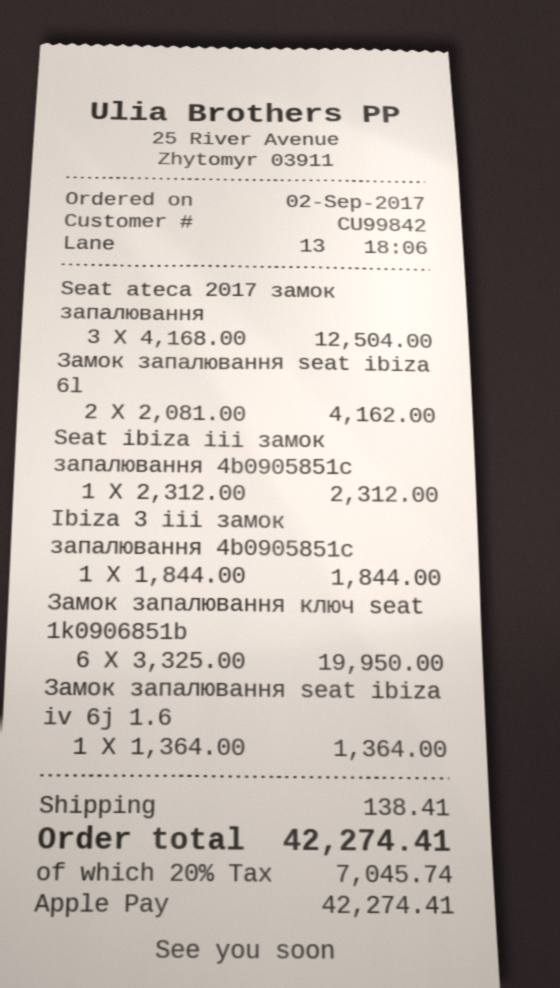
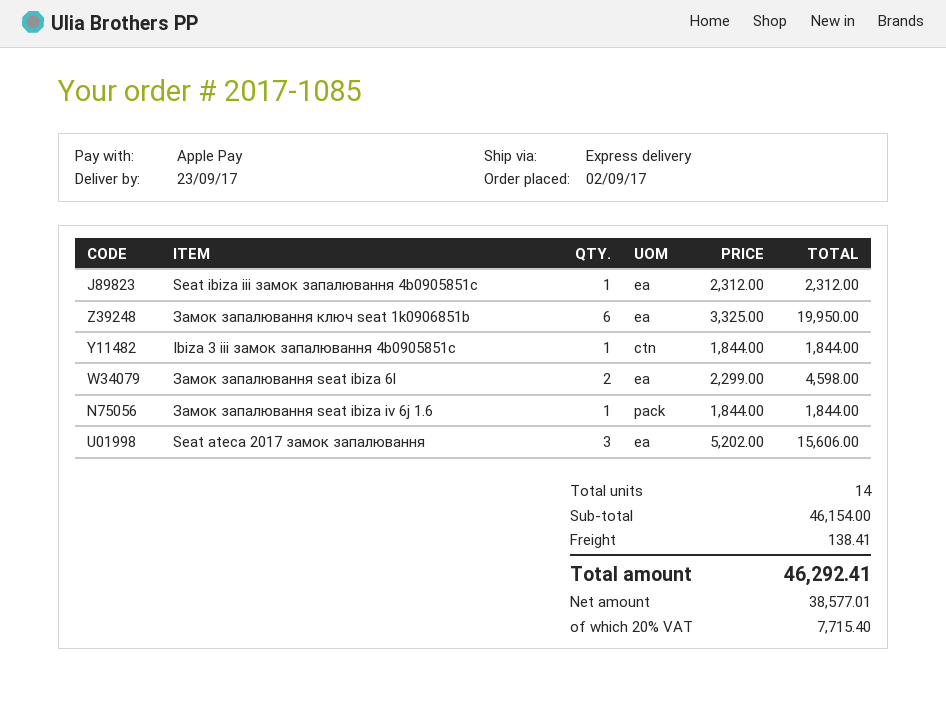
Seat ateca 2017 замок запалювання: 3 x 4168.00 = 12504.00 -> 3 x 5202.00 = 15606.00
Замок запалювання seat ibiza 6l: 2 x 2081.00 = 4162.00 -> 2 x 2299.00 = 4598.00
Замок запалювання seat ibiza iv 6j 1.6: 1 x 1364.00 = 1364.00 -> 1 x 1844.00 = 1844.00
tax: 20% = 7045.74 -> 20% = 7715.40
total: 42274.41 -> 46292.41

